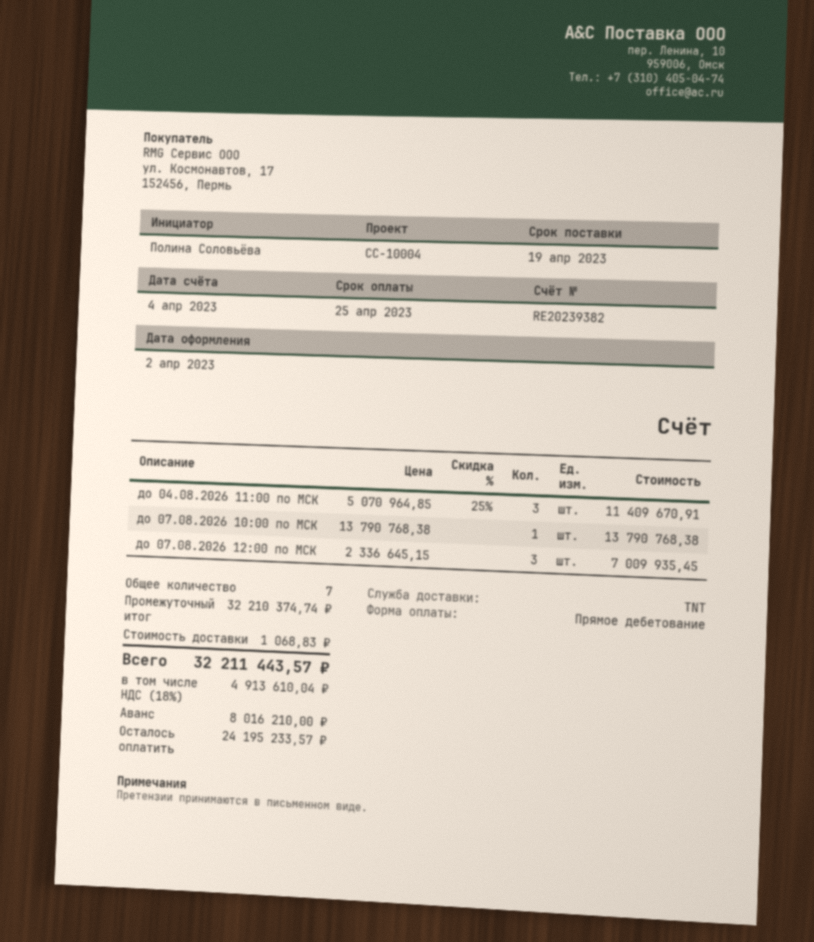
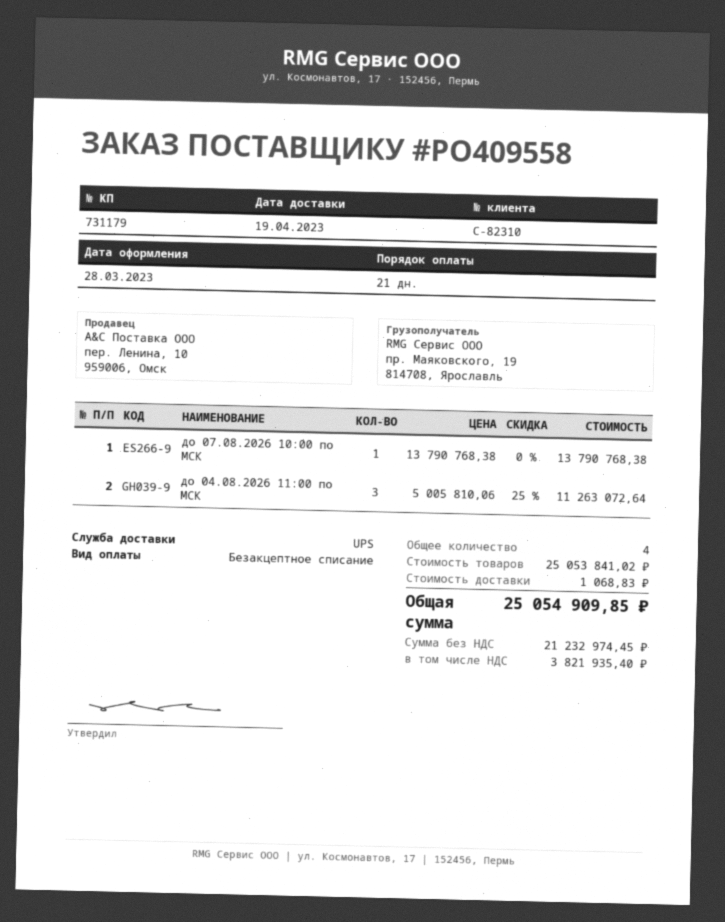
order date: 2023-04-02 -> 2023-03-28
shipping method: TNT -> UPS
до 04.08.2026 11:00 по МСК: 3 x 5070964.85 - 25% = 11409670.91 -> 3 x 5005810.06 - 25% = 11263072.64
до 07.08.2026 12:00 по МСК: 3 x 2336645.15 = 7009935.45 -> none
total quantity: 7 -> 4
subtotal: 32210374.74 -> 25053841.02
tax: 4913610.04 -> 3821935.40
total: 32211443.57 -> 25054909.85

